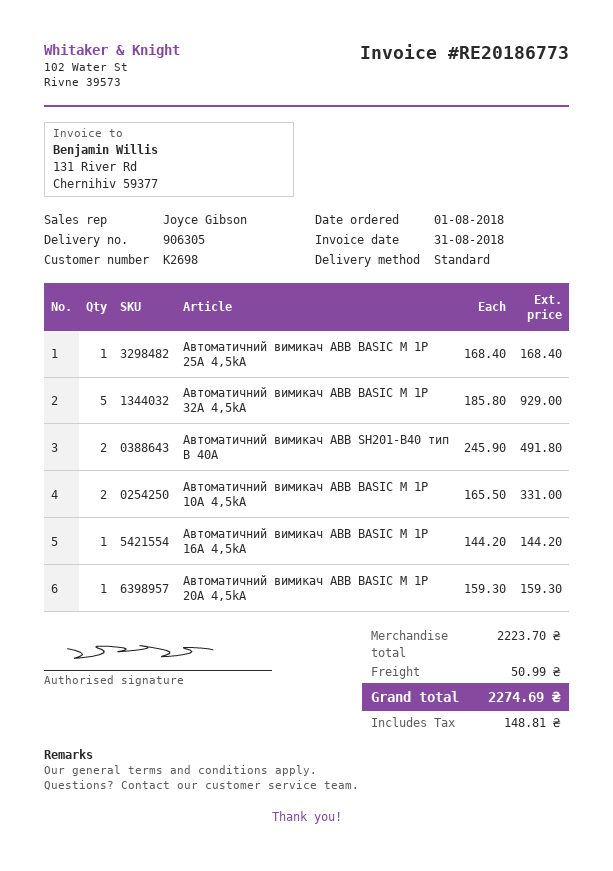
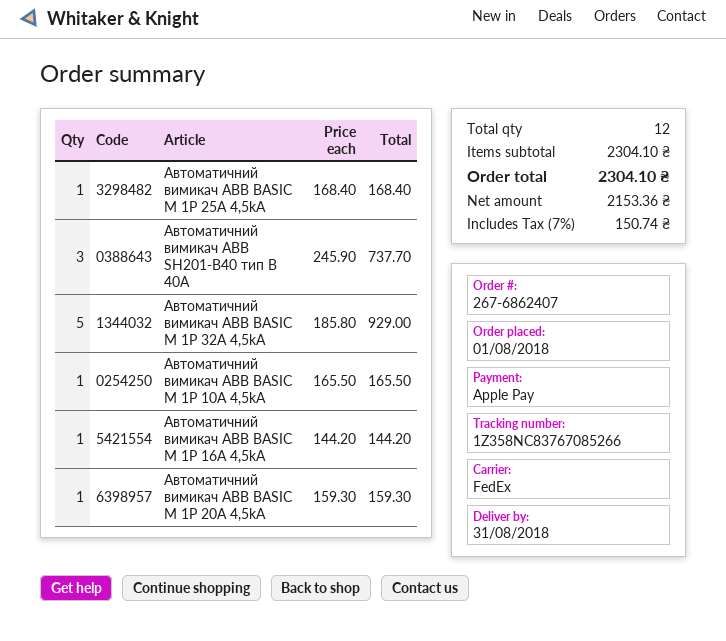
shipping method: standard -> FedEx
Автоматичний вимикач ABB SH201-B40 тип B 40А: 2 x 245.90 = 491.80 -> 3 x 245.90 = 737.70
Автоматичний вимикач ABB BASIC M 1Р 10А 4,5kA: 2 x 165.50 = 331.00 -> 1 x 165.50 = 165.50
subtotal: 2223.70 -> 2304.10
shipping: 50.99 -> none
tax: 148.81 -> 150.74
total: 2274.69 -> 2304.10

